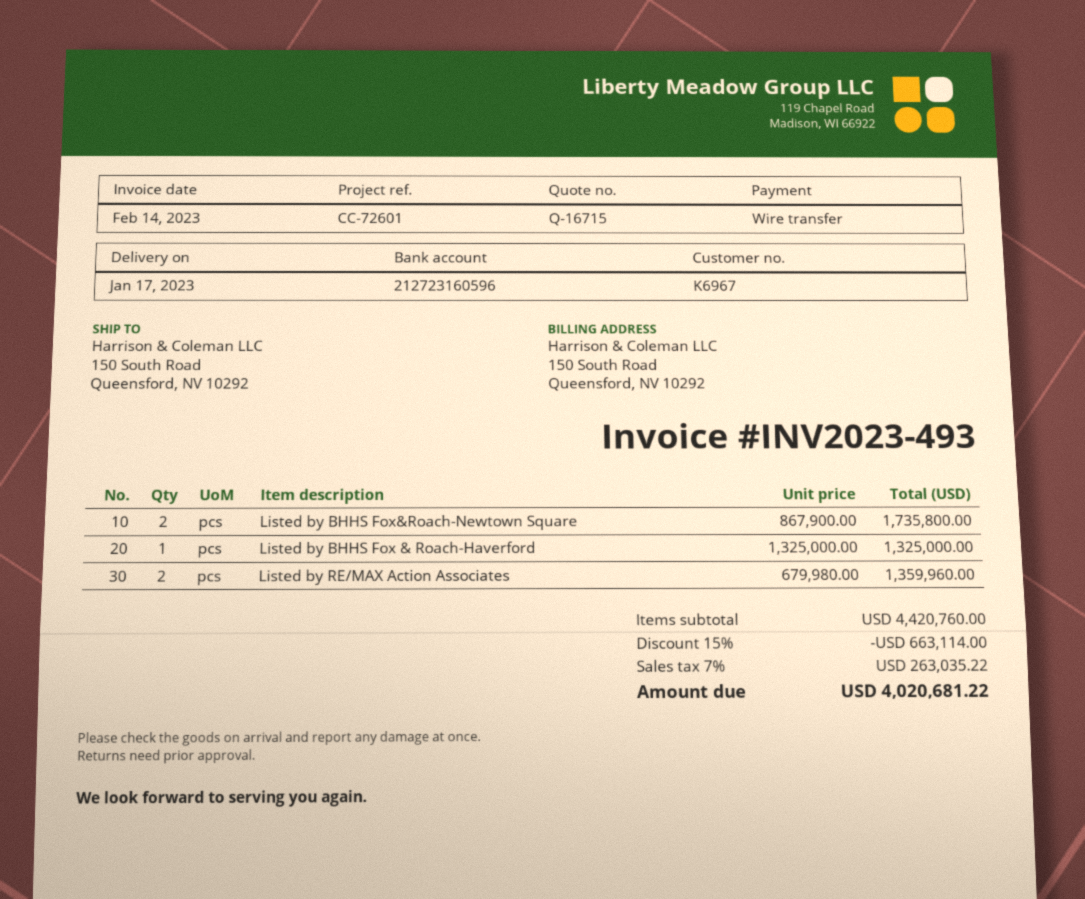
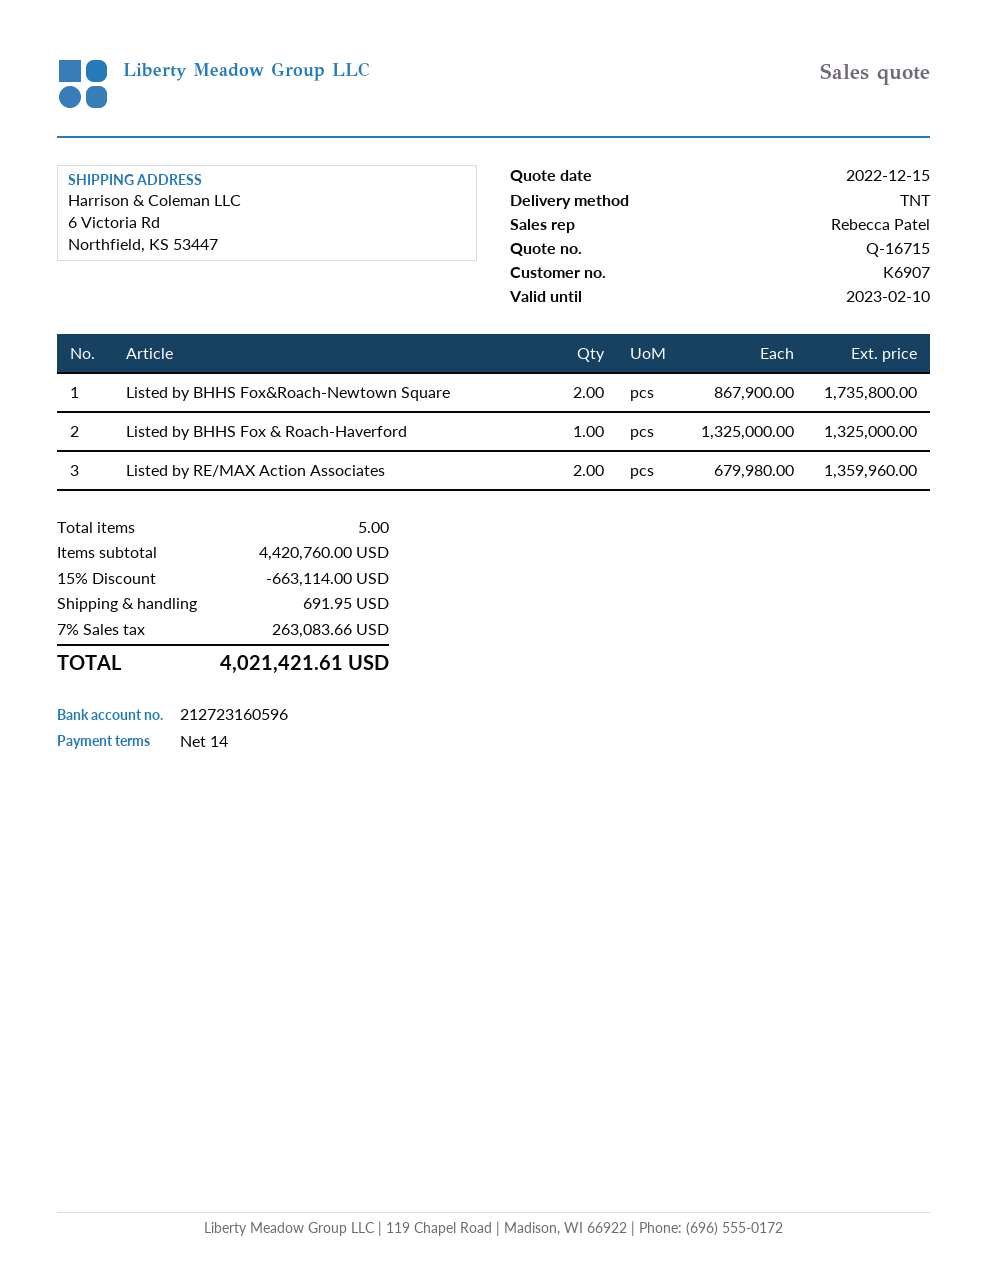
customer number: K6967 -> K6907
ship to: 150 South Road, Queensford, NV 10292 -> 6 Victoria Rd, Northfield, KS 53447
shipping: none -> 691.95
tax: 7% = 263035.22 -> 7% = 263083.66
total: 4020681.22 -> 4021421.61

